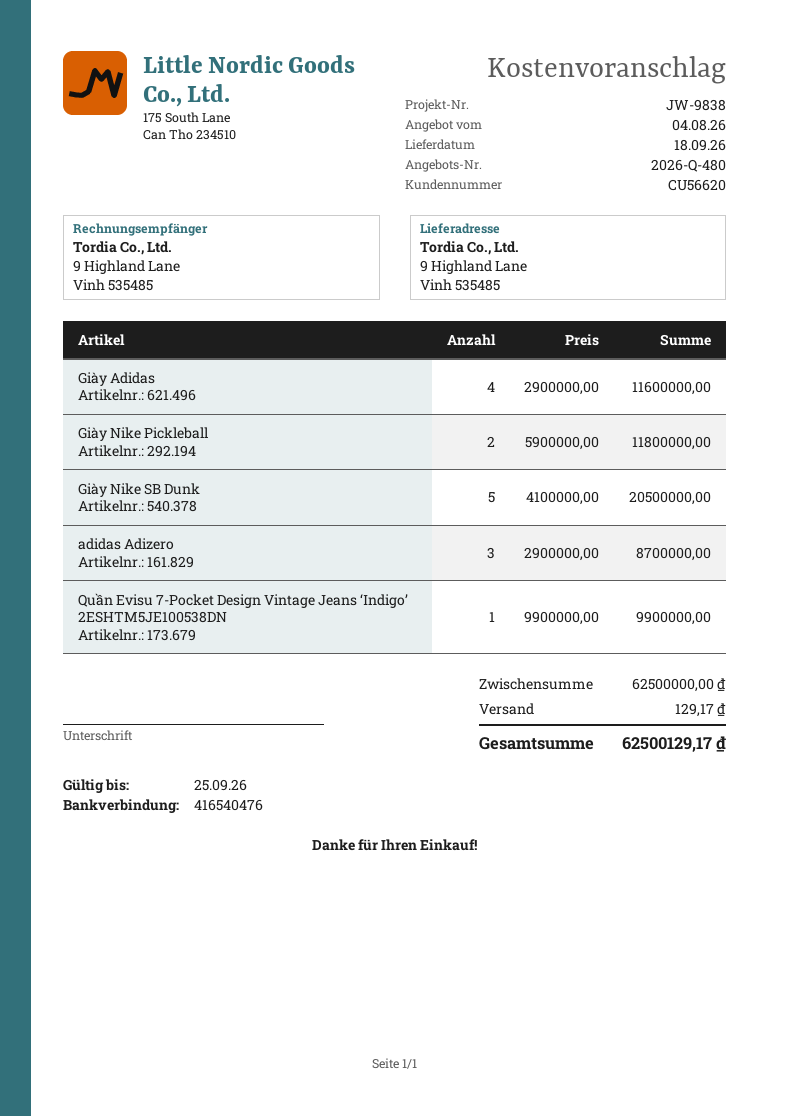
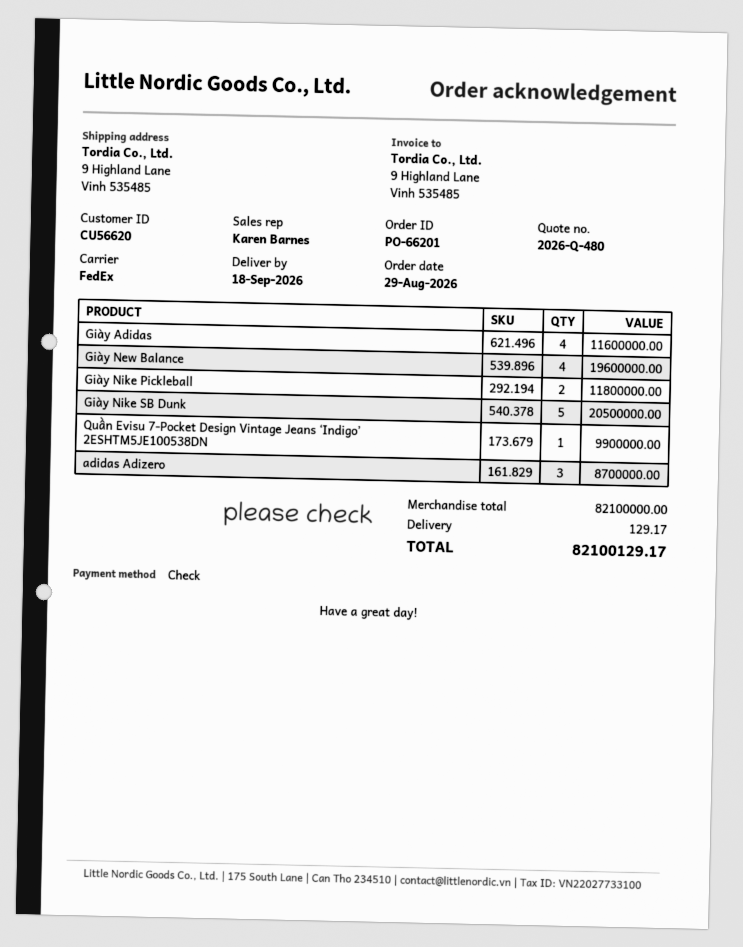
Giày New Balance: none -> 4 for 19600000.00
subtotal: 62500000.00 -> 82100000.00
total: 62500129.17 -> 82100129.17

